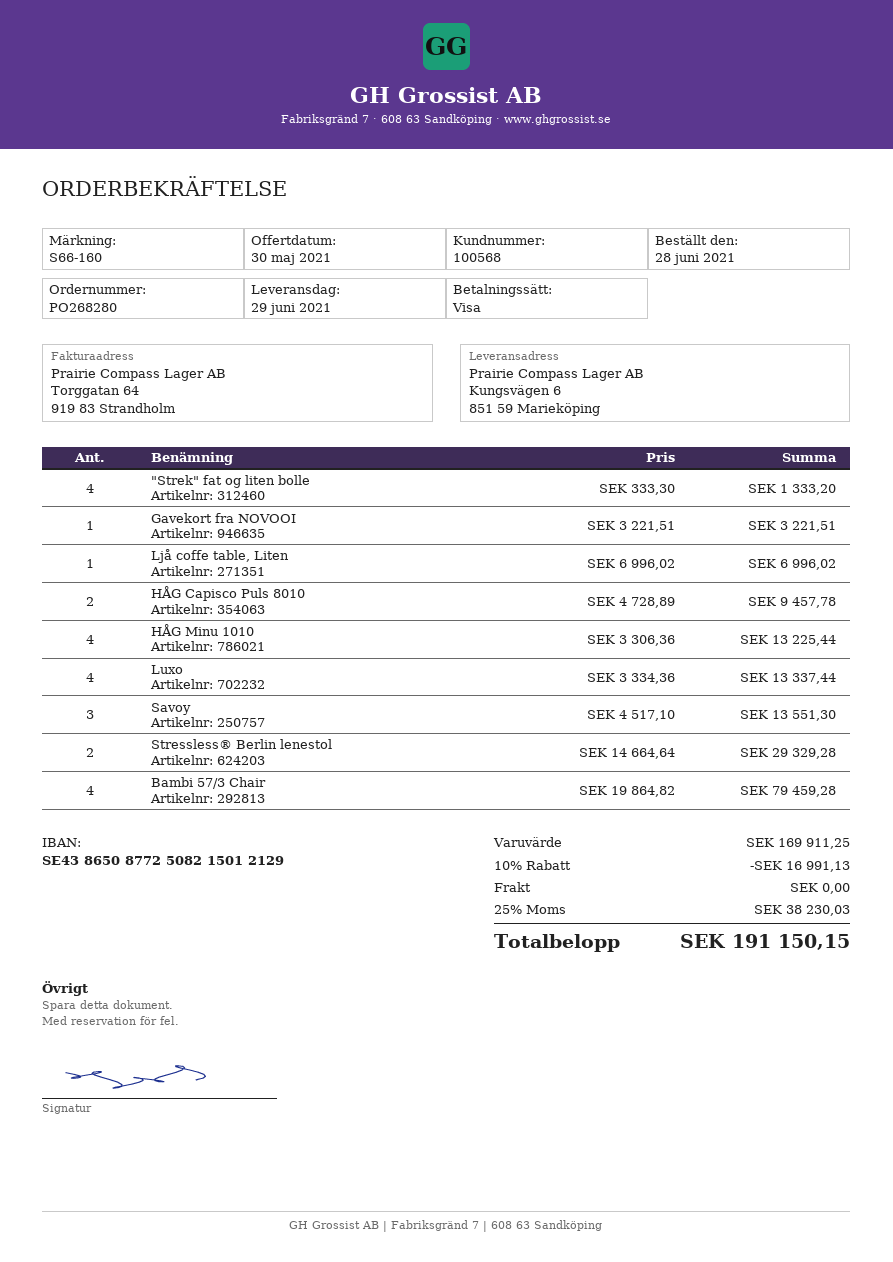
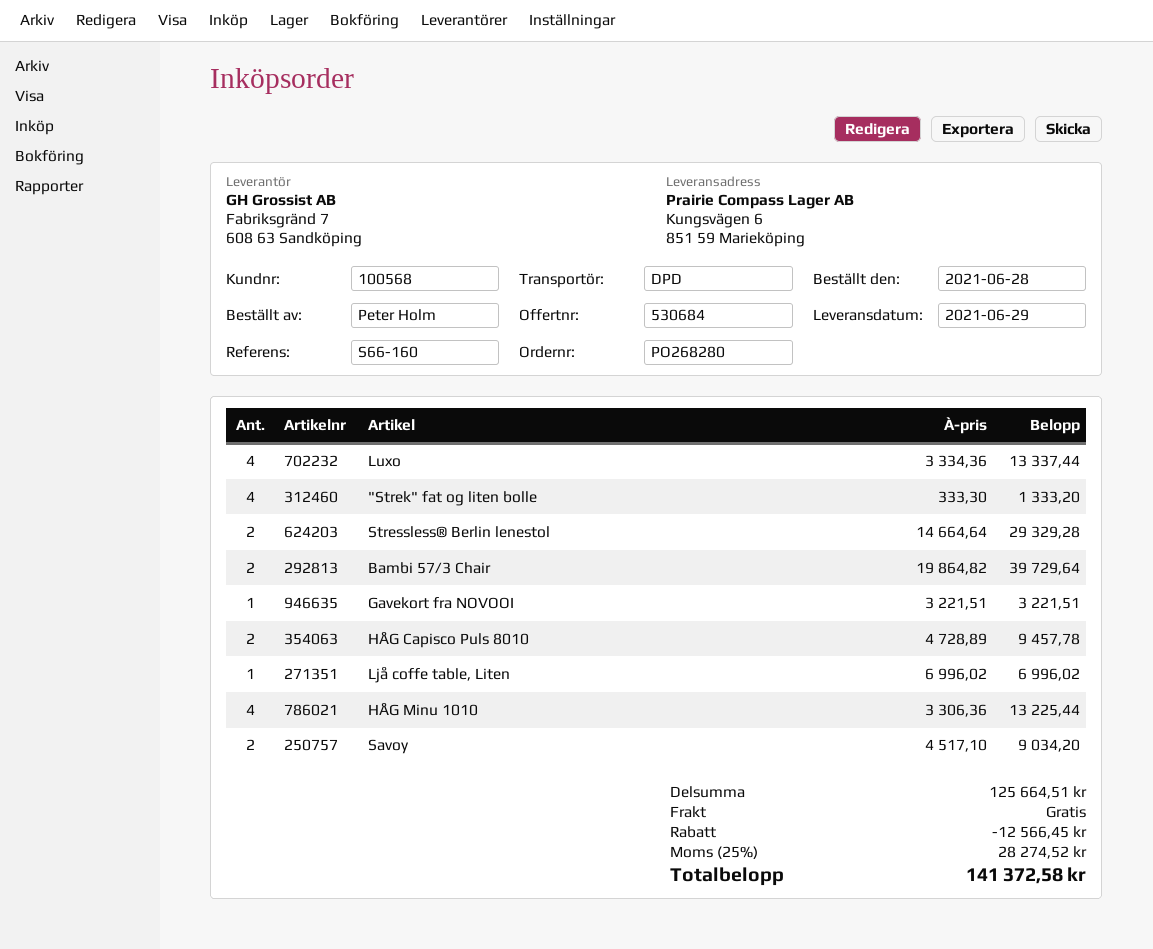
Savoy: 3 x 4517.10 = 13551.30 -> 2 x 4517.10 = 9034.20
Bambi 57/3 Chair: 4 x 19864.82 = 79459.28 -> 2 x 19864.82 = 39729.64
subtotal: 169911.25 -> 125664.51
discount: 16991.13 -> 12566.45
tax: 25% = 38230.03 -> 25% = 28274.52
total: 191150.15 -> 141372.58

